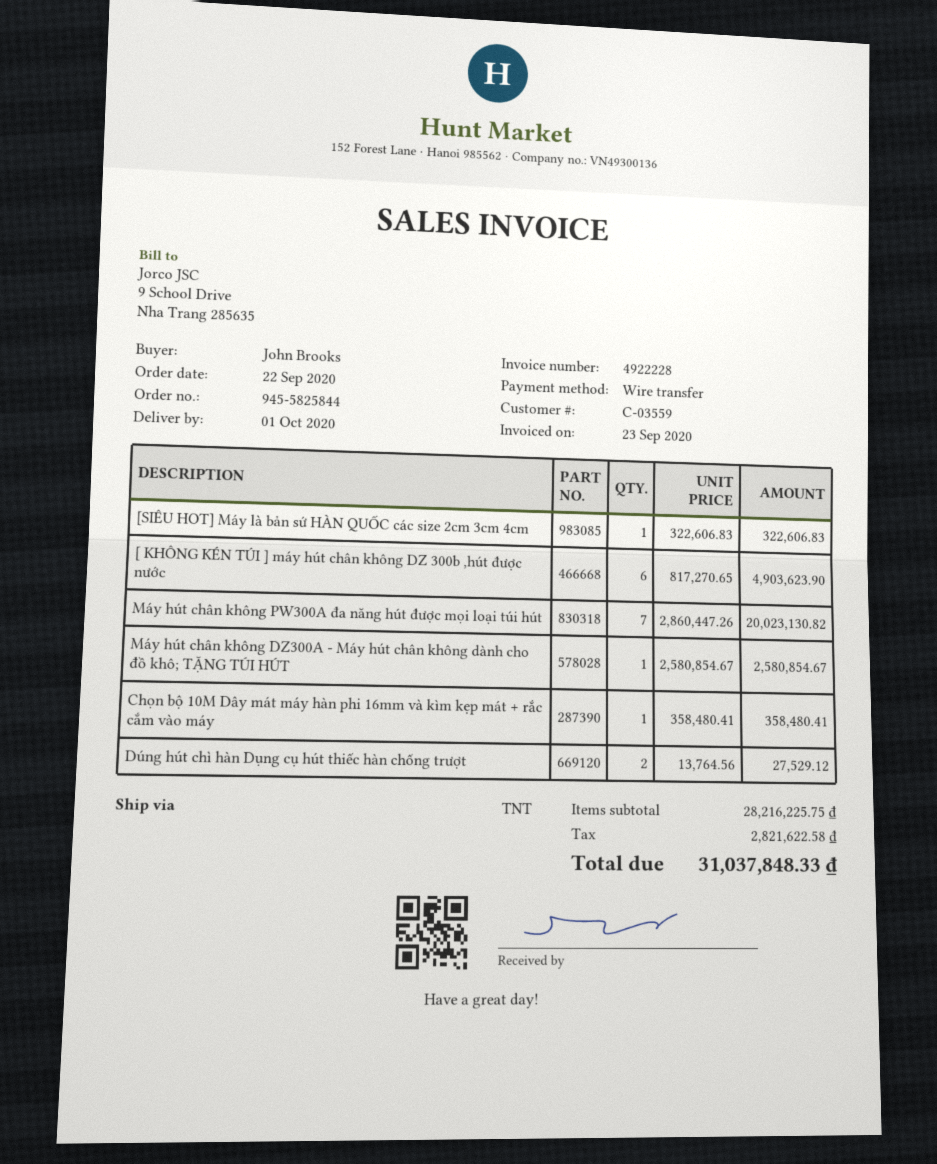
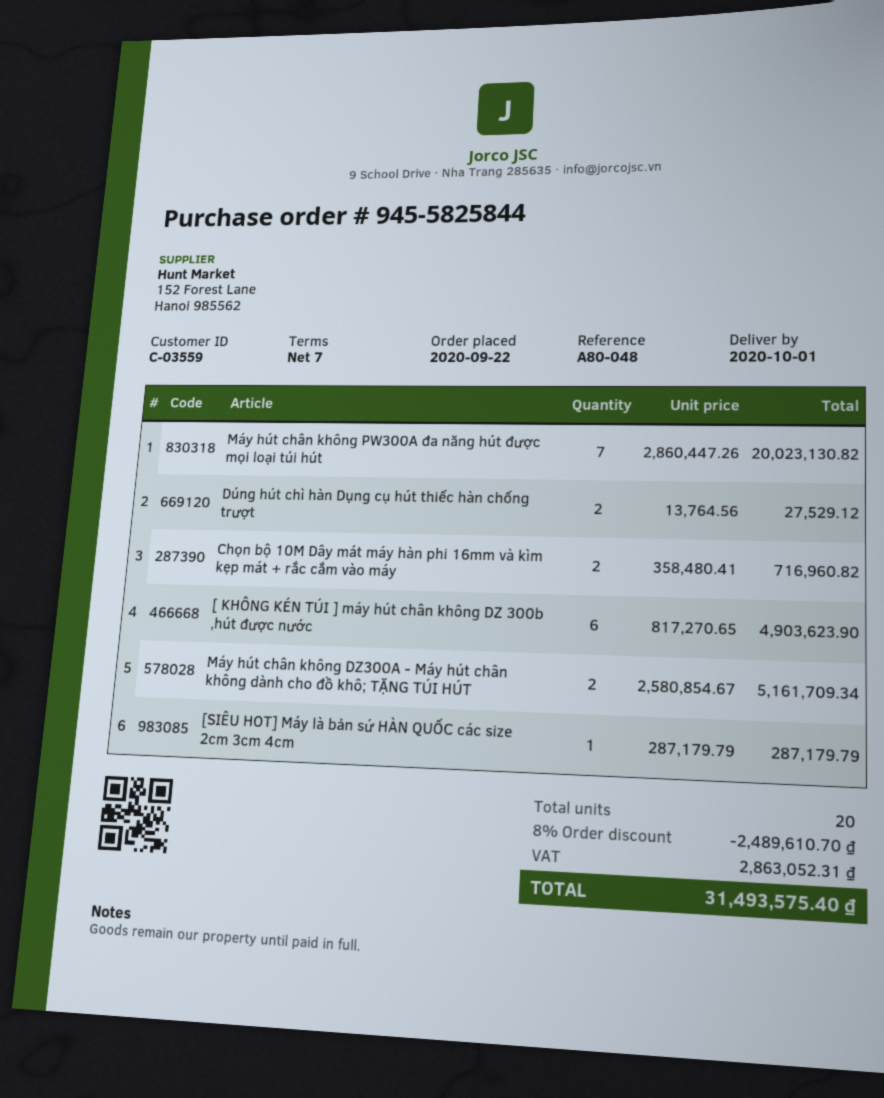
[SIÊU HOT] Máy là bản sứ HÀN QUỐC các size 2cm 3cm 4cm: 1 x 322606.83 = 322606.83 -> 1 x 287179.79 = 287179.79
Máy hút chân không DZ300A - Máy hút chân không dành cho đồ khô; TẶNG TÚI HÚT: 1 x 2580854.67 = 2580854.67 -> 2 x 2580854.67 = 5161709.34
Chọn bộ 10M Dây mát máy hàn phi 16mm và kìm kẹp mát + rắc cắm vào máy: 1 x 358480.41 = 358480.41 -> 2 x 358480.41 = 716960.82
discount: none -> 8% = 2489610.70
tax: 2821622.58 -> 2863052.31
total: 31037848.33 -> 31493575.40

